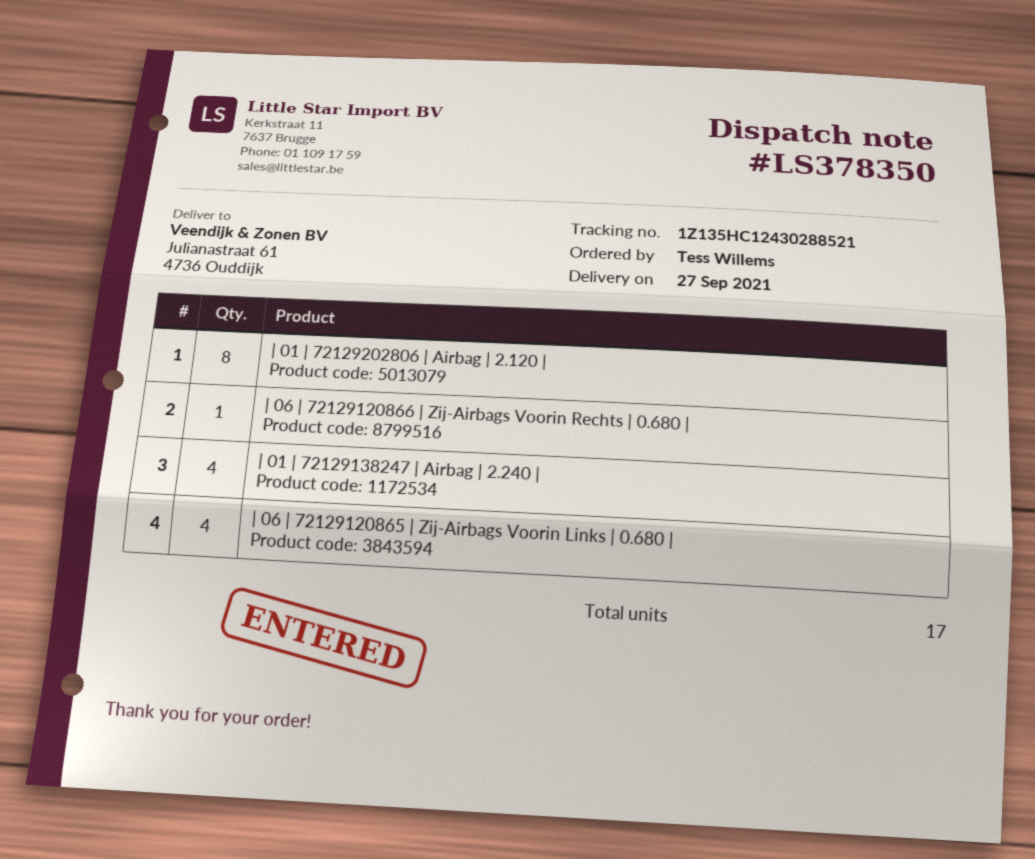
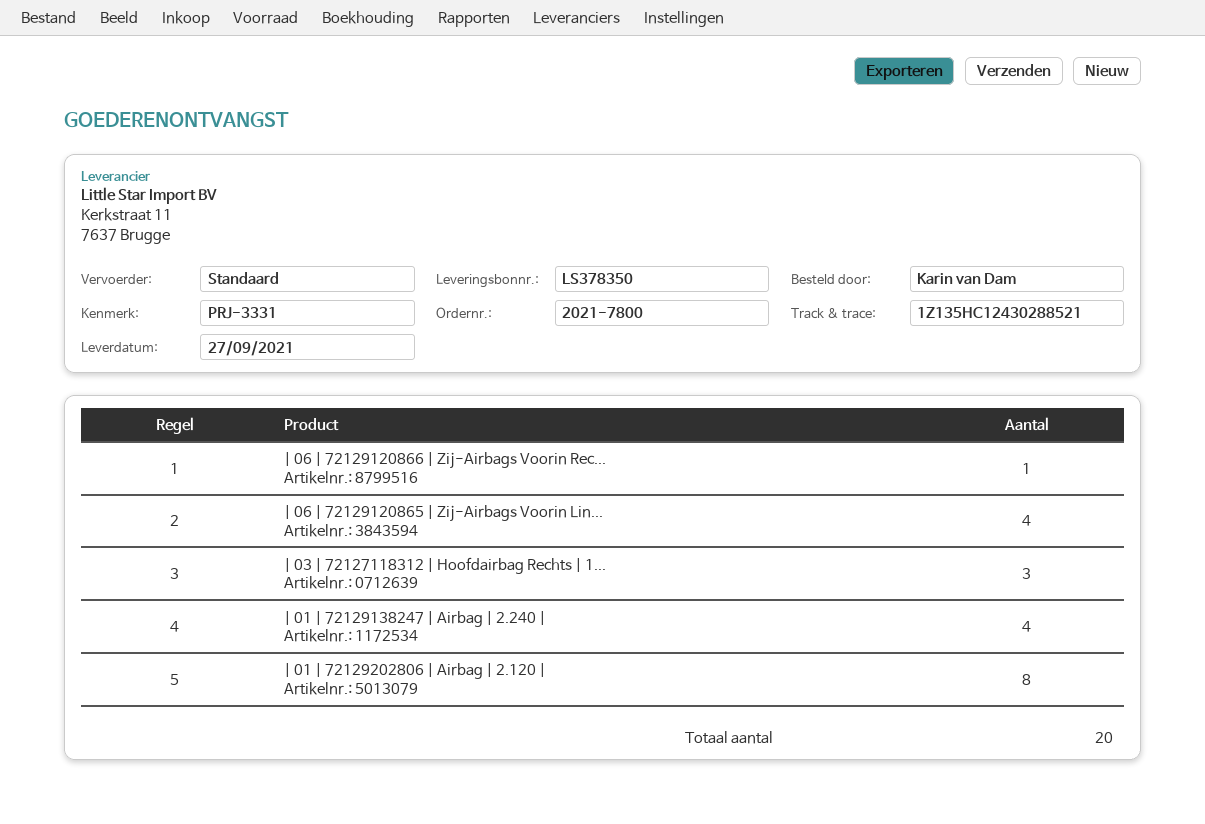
ordered by: Tess Willems -> Karin van Dam
| 03 | 72127118312 | Hoofdairbag Rechts | 1...: none -> 3
total quantity: 17 -> 20

